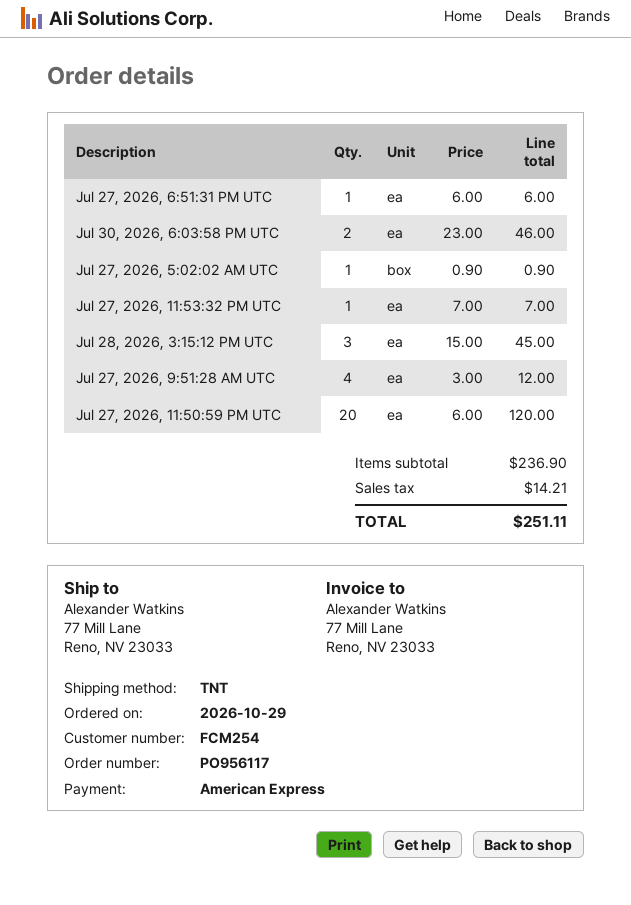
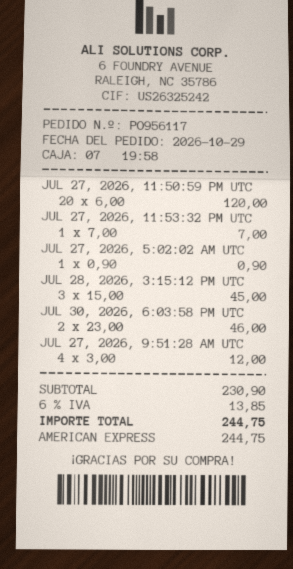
Jul 27, 2026, 6:51:31 PM UTC: 1 x 6.00 = 6.00 -> none
subtotal: 236.90 -> 230.90
tax: 14.21 -> 13.85
total: 251.11 -> 244.75

